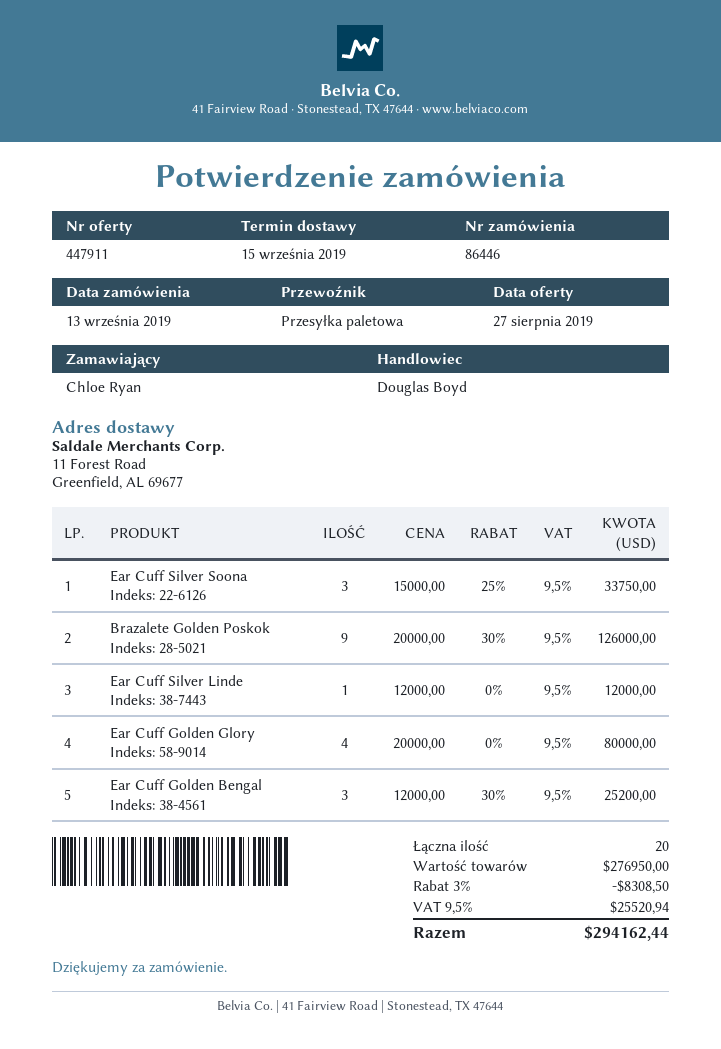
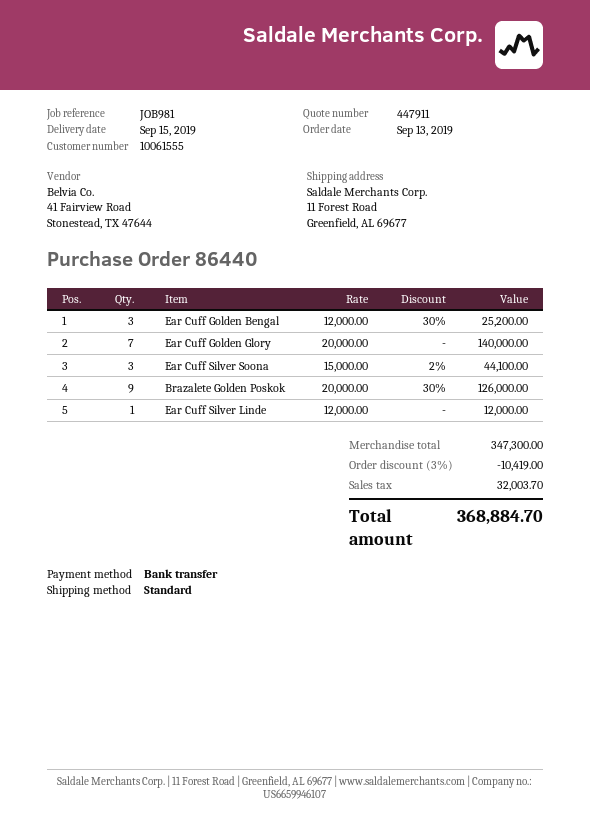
order number: 86446 -> 86440
shipping method: pallet freight -> standard
Ear Cuff Silver Soona: 3 x 15000.00 - 25% = 33750.00 -> 3 x 15000.00 - 2% = 44100.00
Ear Cuff Golden Glory: 4 x 20000.00 = 80000.00 -> 7 x 20000.00 = 140000.00
subtotal: 276950.00 -> 347300.00
discount: 3% = 8308.50 -> 3% = 10419.00
tax: 25520.94 -> 32003.70
total: 294162.44 -> 368884.70

